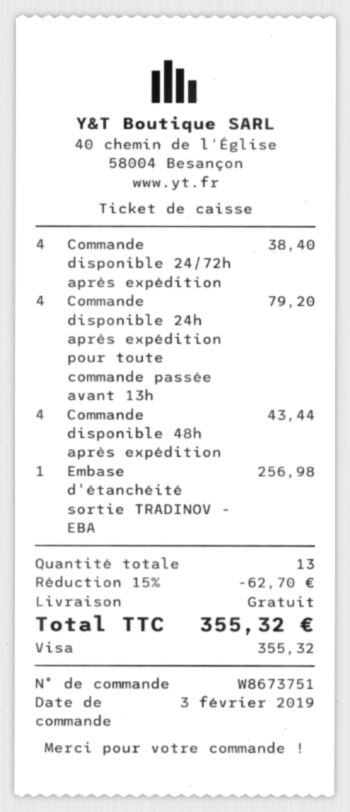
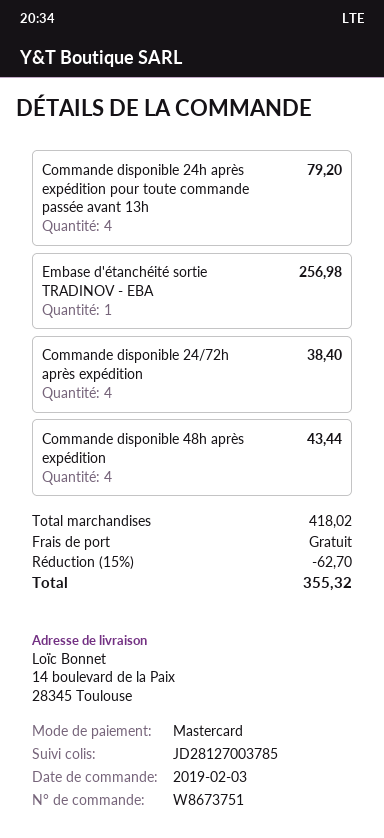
payment method: Visa -> Mastercard

